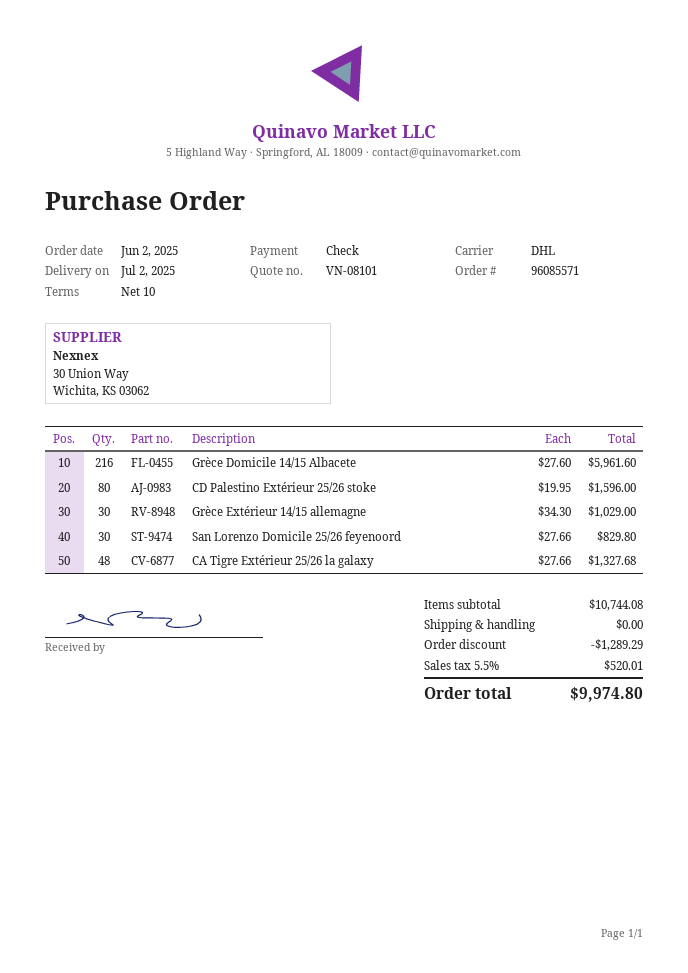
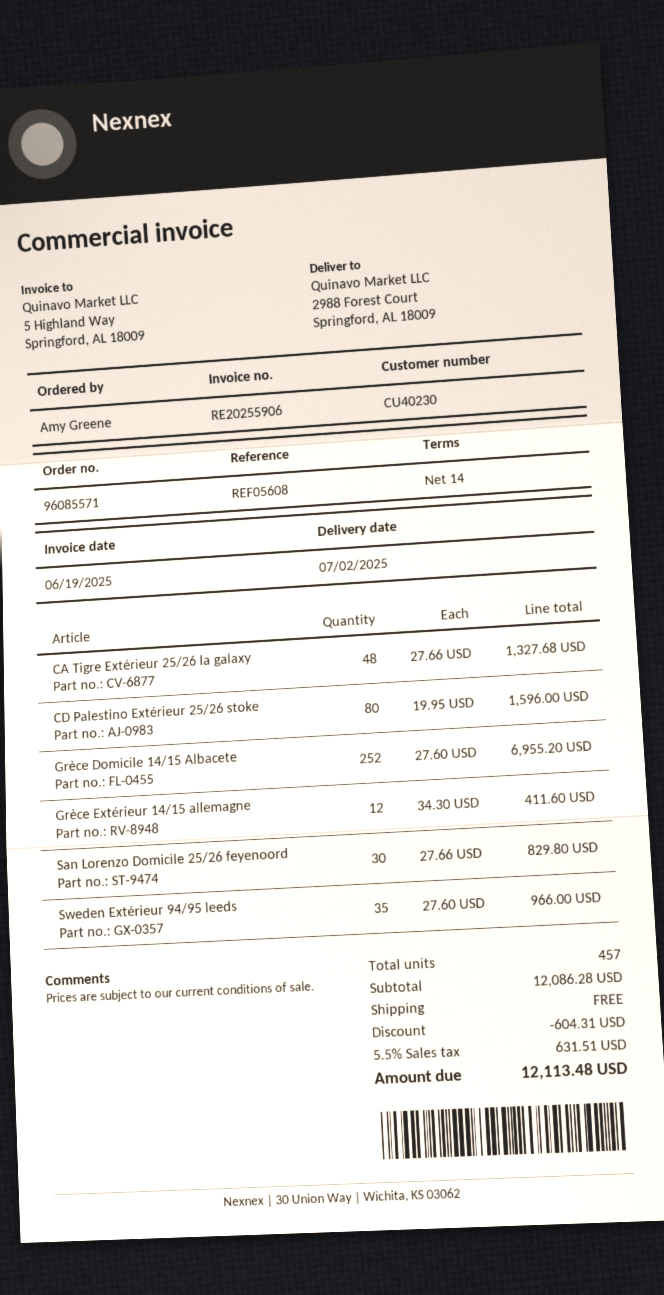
payment terms: 10 days -> 14 days
Grèce Domicile 14/15 Albacete: 216 x 27.60 = 5961.60 -> 252 x 27.60 = 6955.20
Grèce Extérieur 14/15 allemagne: 30 x 34.30 = 1029.00 -> 12 x 34.30 = 411.60
Sweden Extérieur 94/95 leeds: none -> 35 x 27.60 = 966.00
subtotal: 10744.08 -> 12086.28
discount: 1289.29 -> 604.31
tax: 5.5% = 520.01 -> 5.5% = 631.51
total: 9974.80 -> 12113.48

